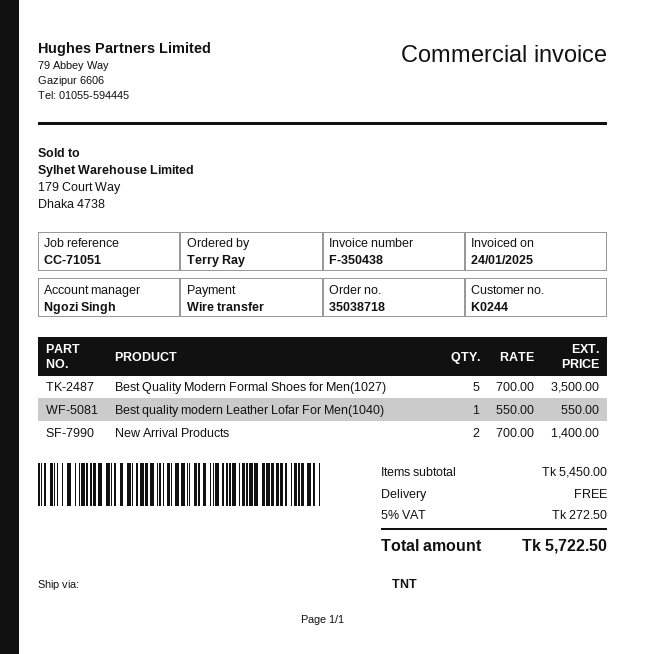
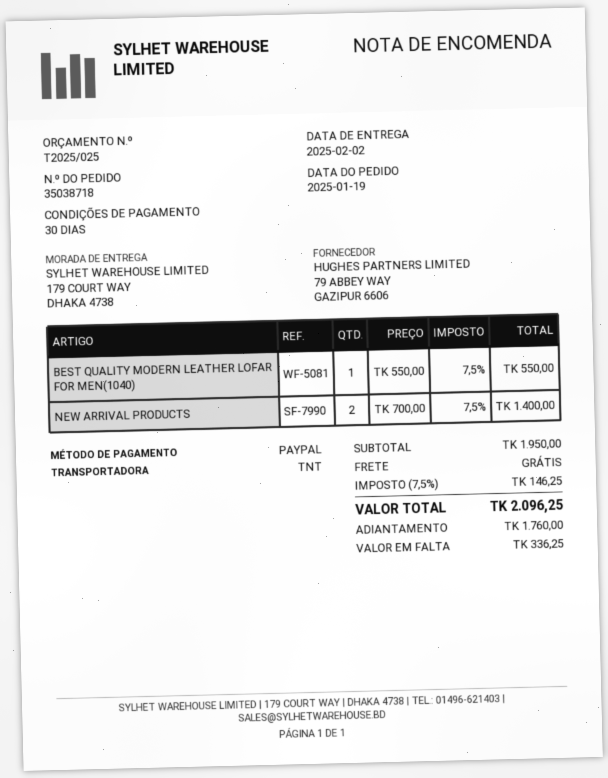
payment method: bank transfer -> PayPal
Best Quality Modern Formal Shoes for Men(1027): 5 x 700.00 = 3500.00 -> none
subtotal: 5450.00 -> 1950.00
tax: 5% = 272.50 -> 7.5% = 146.25
total: 5722.50 -> 2096.25

